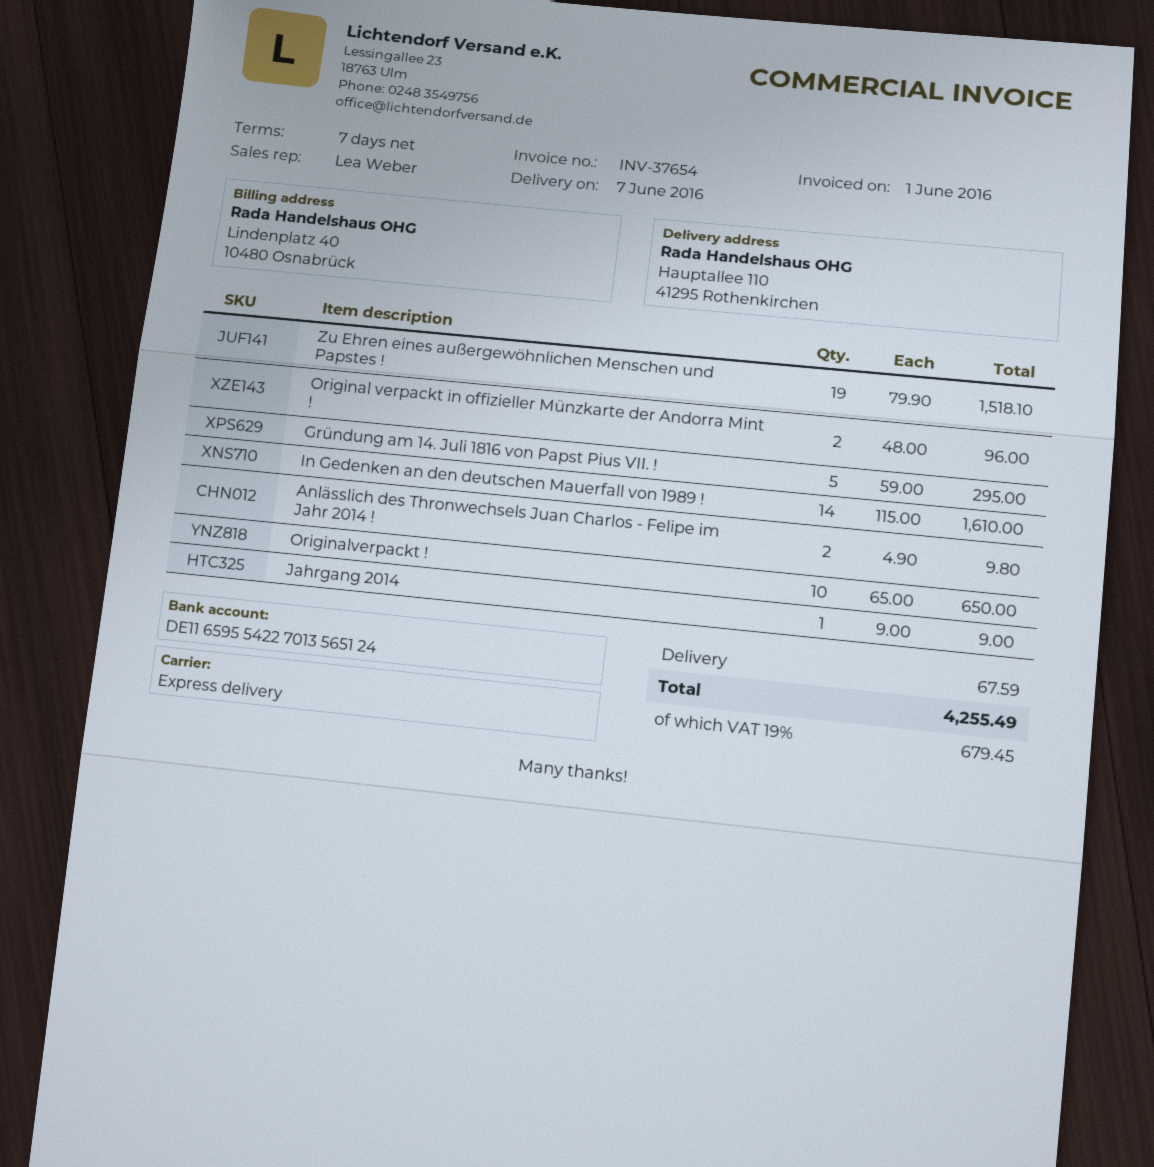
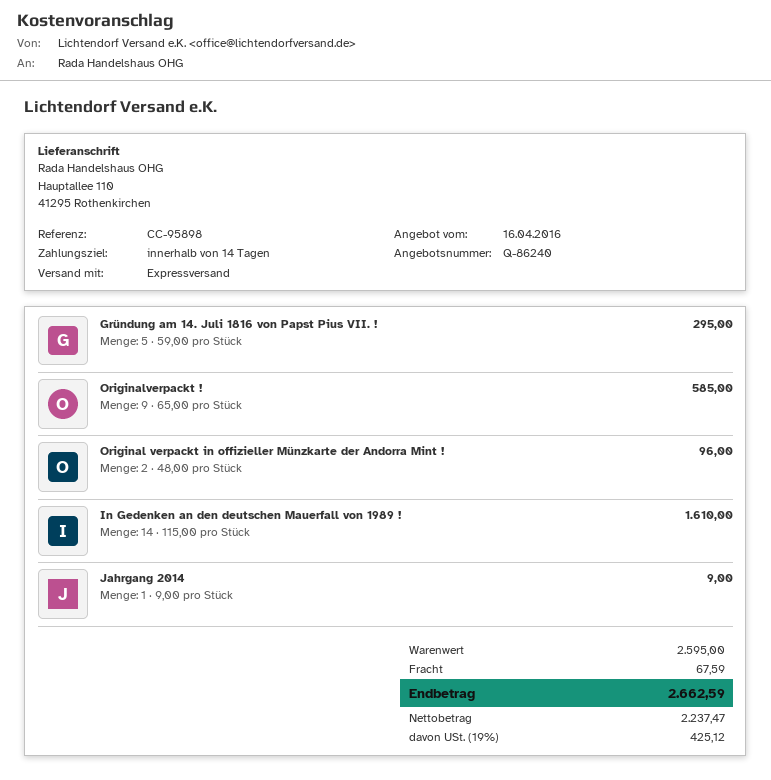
payment terms: 7 days -> 14 days
Zu Ehren eines außergewöhnlichen Menschen und Papstes !: 19 x 79.90 = 1518.10 -> none
Anlässlich des Thronwechsels Juan Charlos - Felipe im Jahr 2014 !: 2 x 4.90 = 9.80 -> none
Originalverpackt !: 10 x 65.00 = 650.00 -> 9 x 65.00 = 585.00
tax: 19% = 679.45 -> 19% = 425.12
total: 4255.49 -> 2662.59

